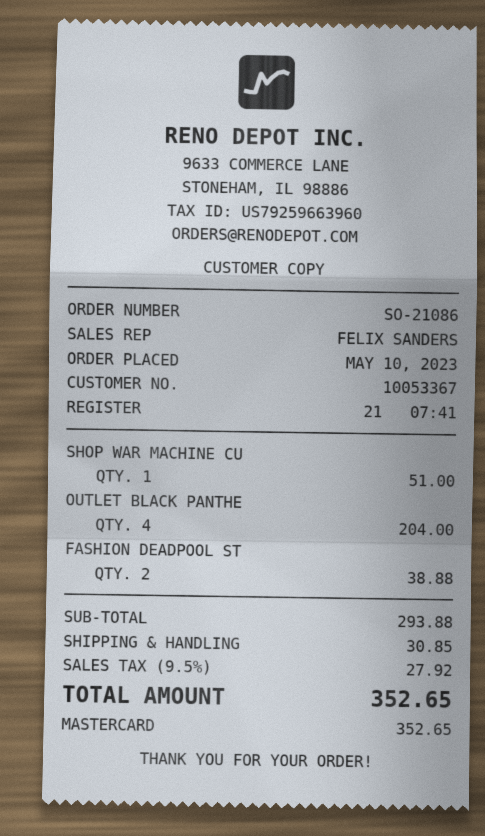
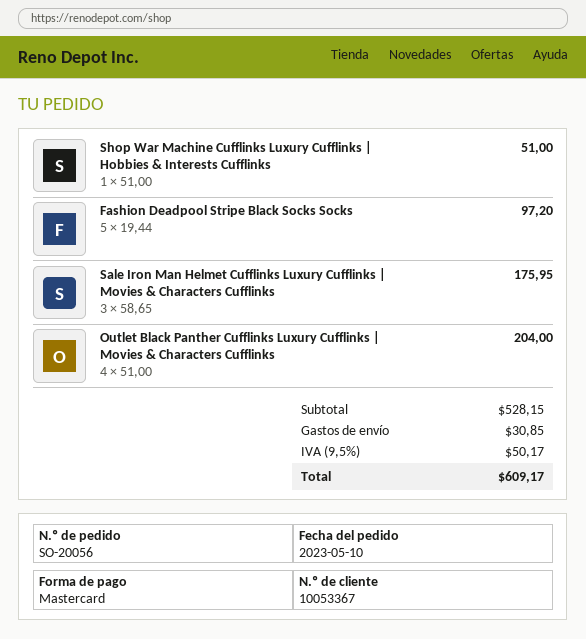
order number: SO-21086 -> SO-20056
FASHION DEADPOOL ST: 2 for 38.88 -> 5 for 97.20
Sale Iron Man Helmet Cufflinks Luxury Cufflinks | Movies & Characters Cufflinks: none -> 3 for 175.95
subtotal: 293.88 -> 528.15
tax: 9.5% = 27.92 -> 9.5% = 50.17
total: 352.65 -> 609.17

